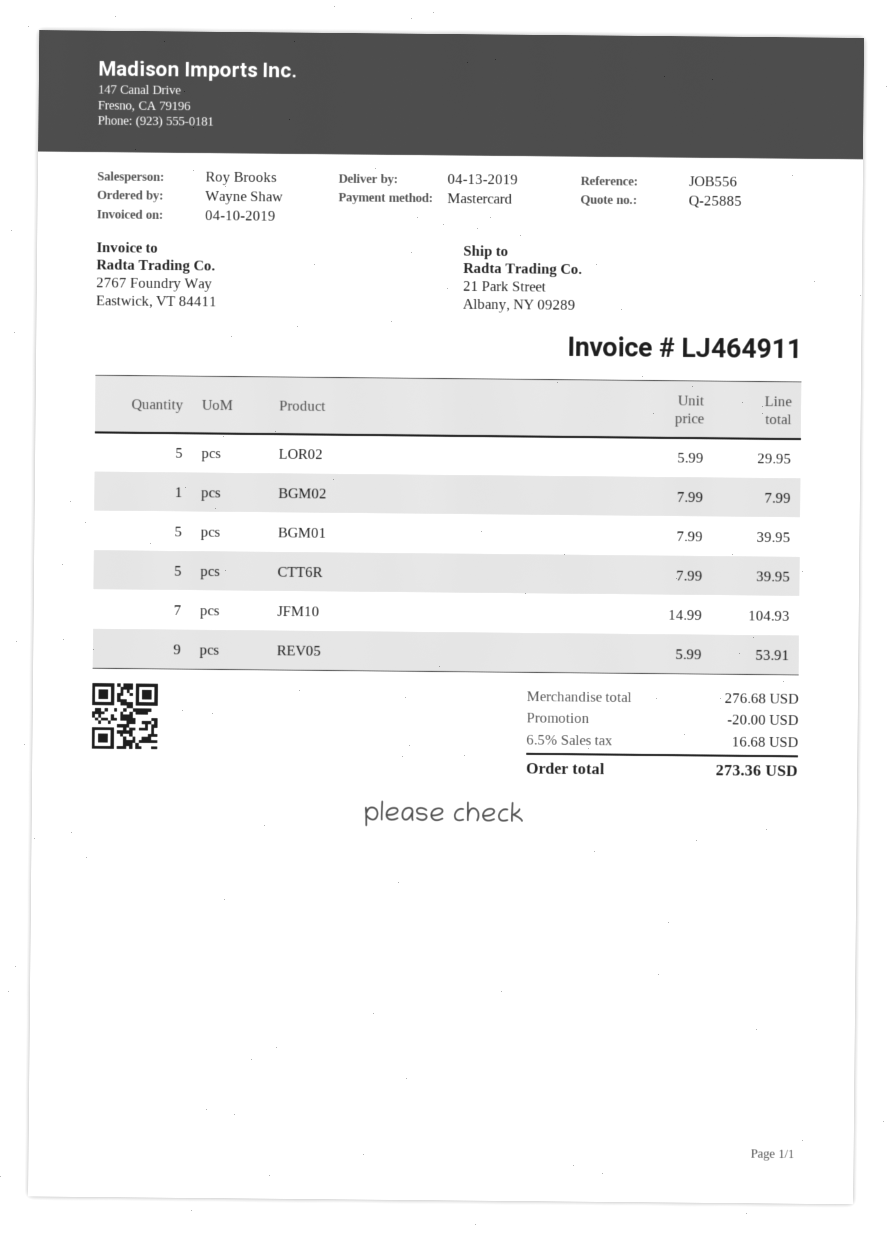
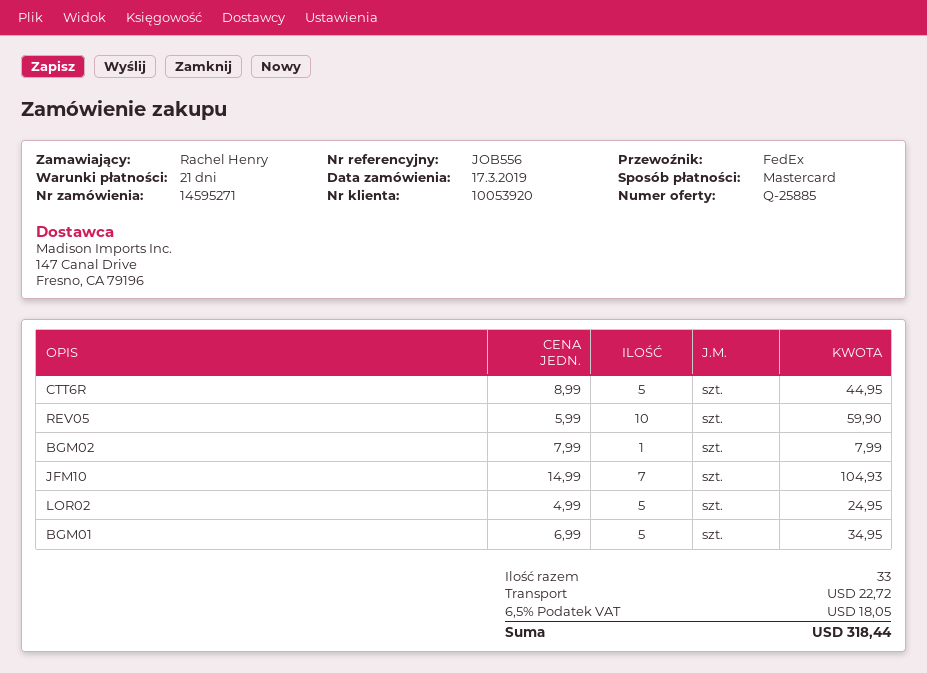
ordered by: Wayne Shaw -> Rachel Henry
LOR02: 5 x 5.99 = 29.95 -> 5 x 4.99 = 24.95
BGM01: 5 x 7.99 = 39.95 -> 5 x 6.99 = 34.95
CTT6R: 5 x 7.99 = 39.95 -> 5 x 8.99 = 44.95
REV05: 9 x 5.99 = 53.91 -> 10 x 5.99 = 59.90
discount: 20.00 -> none
shipping: none -> 22.72
tax: 6.5% = 16.68 -> 6.5% = 18.05
total: 273.36 -> 318.44

